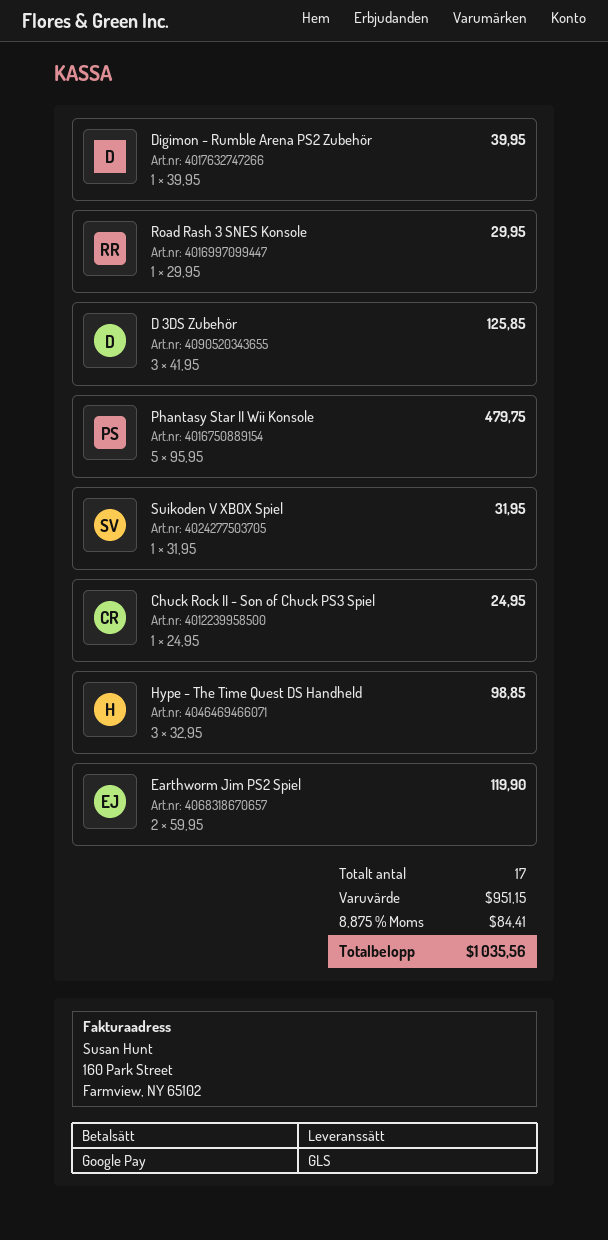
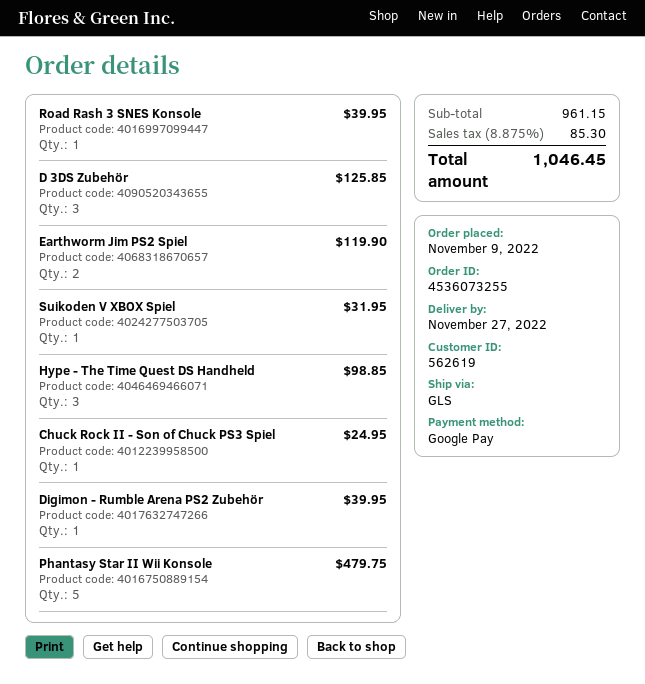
Road Rash 3 SNES Konsole: 1 for 29.95 -> 1 for 39.95
subtotal: 951.15 -> 961.15
tax: 8.875% = 84.41 -> 8.875% = 85.30
total: 1035.56 -> 1046.45

